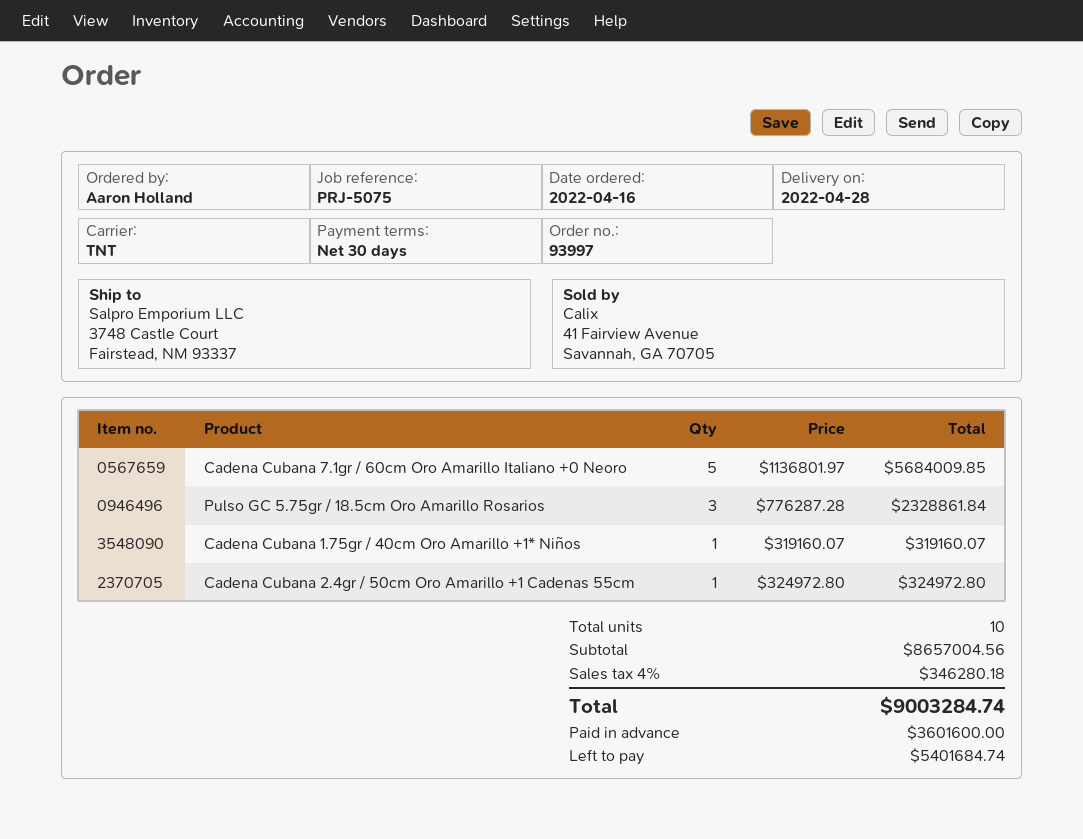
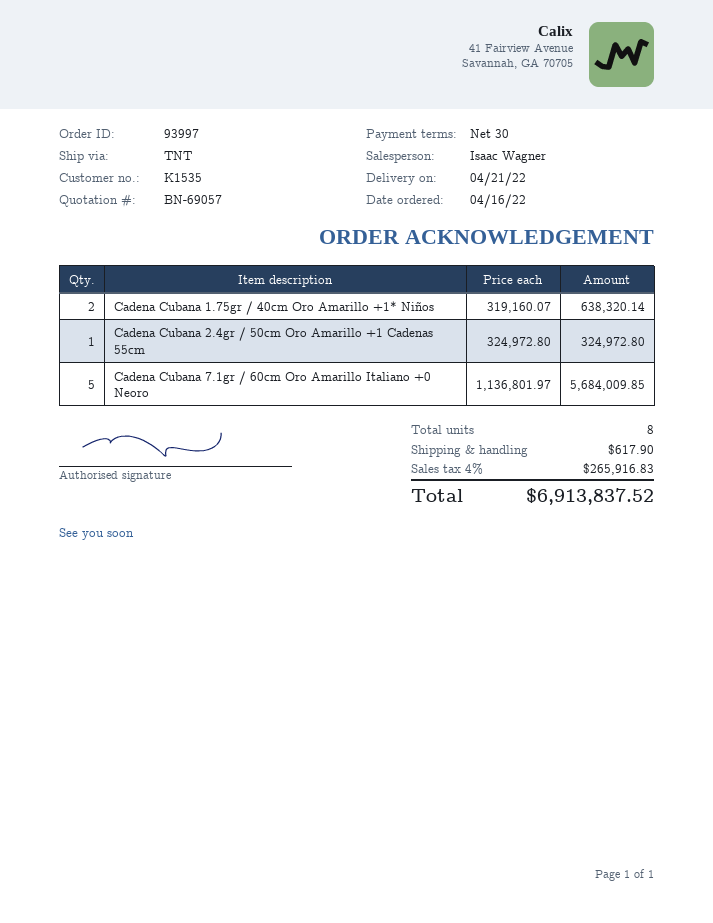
delivery date: 2022-04-28 -> 2022-04-21
Pulso GC 5.75gr / 18.5cm Oro Amarillo Rosarios: 3 x 776287.28 = 2328861.84 -> none
Cadena Cubana 1.75gr / 40cm Oro Amarillo +1* Niños: 1 x 319160.07 = 319160.07 -> 2 x 319160.07 = 638320.14
total quantity: 10 -> 8
shipping: none -> 617.90
tax: 4% = 346280.18 -> 4% = 265916.83
total: 9003284.74 -> 6913837.52

